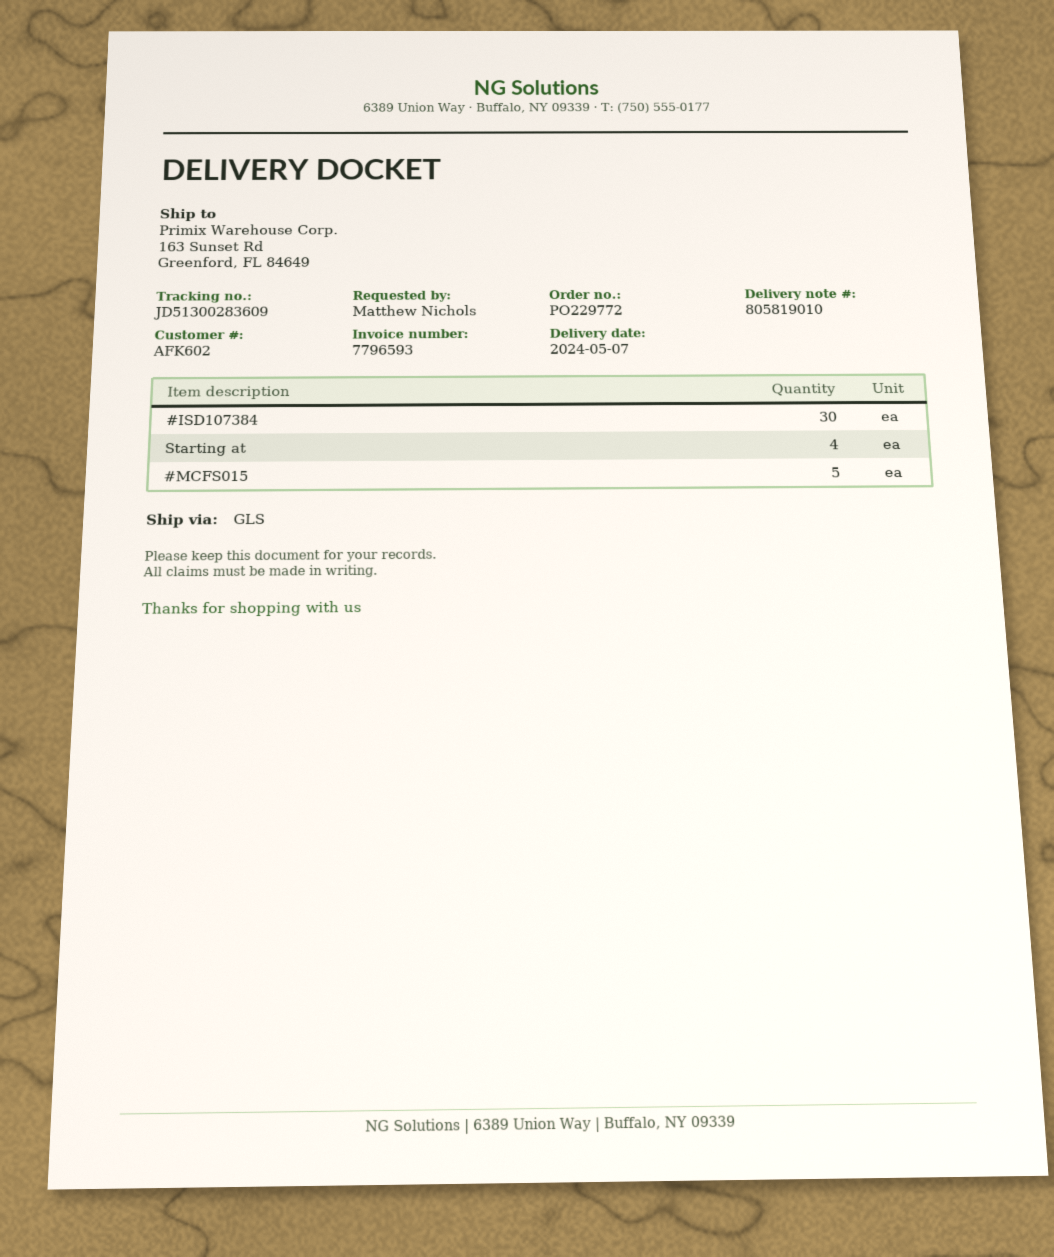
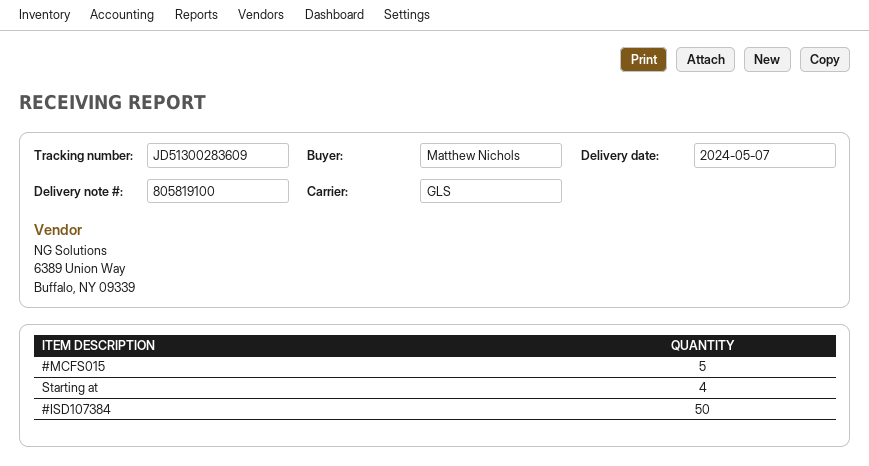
delivery note number: 805819010 -> 805819100
#ISD107384: 30 -> 50

